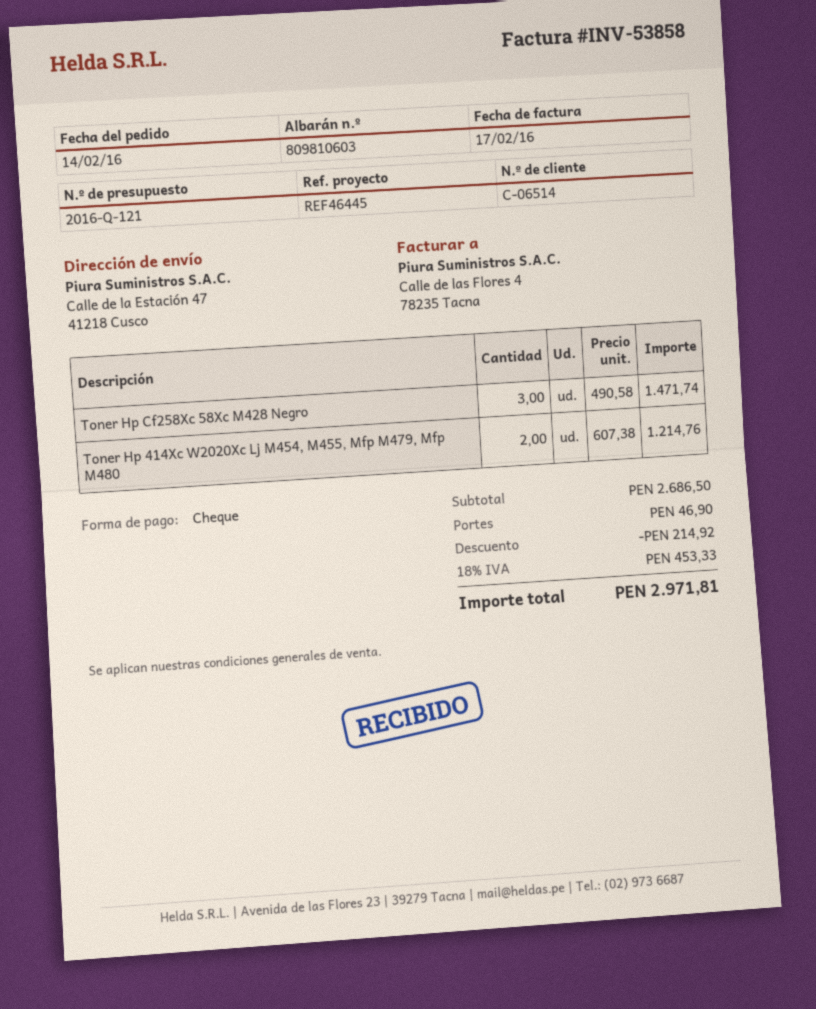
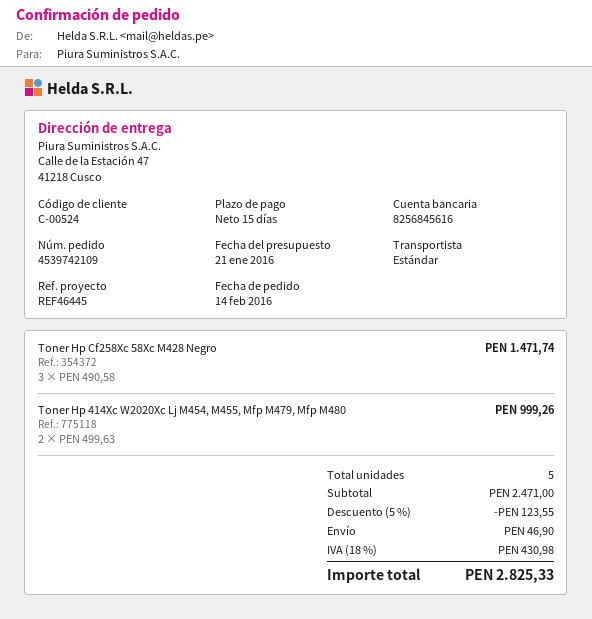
customer number: C-06514 -> C-00524
Toner Hp 414Xc W2020Xc Lj M454, M455, Mfp M479, Mfp M480: 2 x 607.38 = 1214.76 -> 2 x 499.63 = 999.26
subtotal: 2686.50 -> 2471.00
discount: 214.92 -> 123.55
tax: 18% = 453.33 -> 18% = 430.98
total: 2971.81 -> 2825.33

